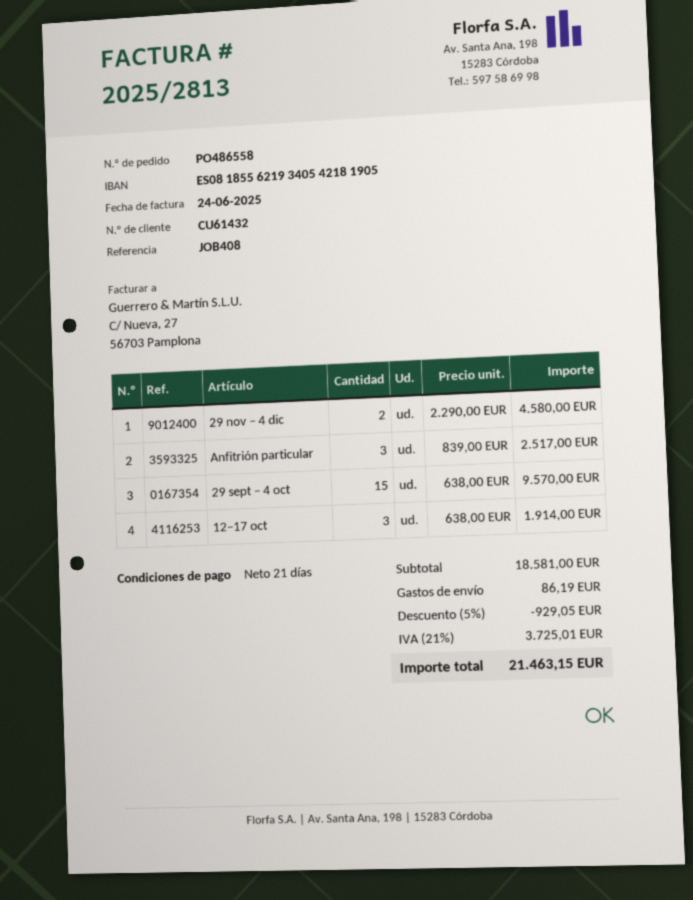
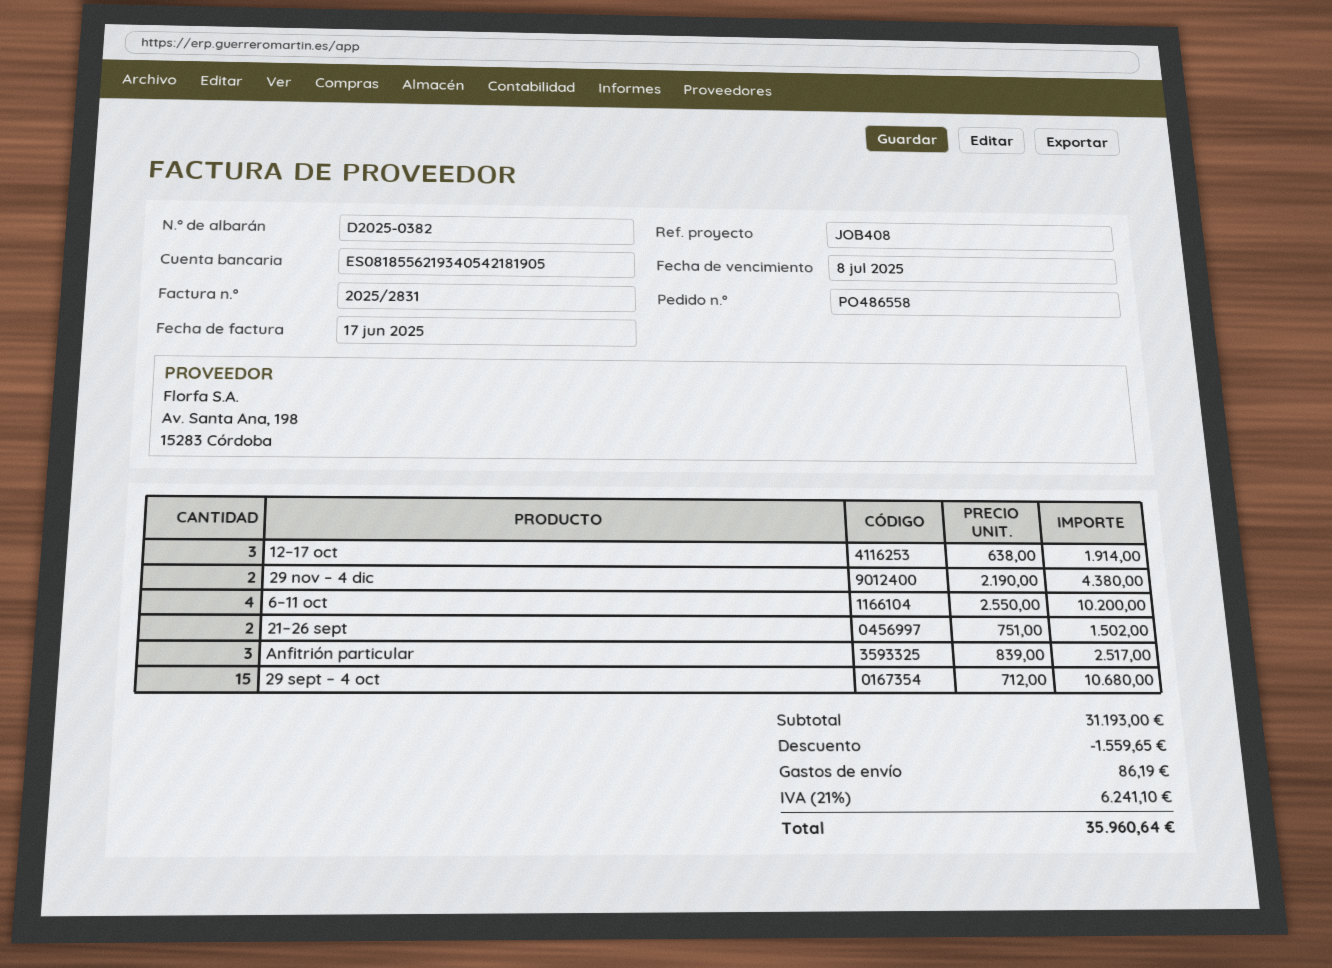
invoice number: 2025/2813 -> 2025/2831
invoice date: 2025-06-24 -> 2025-06-17
29 nov – 4 dic: 2 x 2290.00 = 4580.00 -> 2 x 2190.00 = 4380.00
29 sept – 4 oct: 15 x 638.00 = 9570.00 -> 15 x 712.00 = 10680.00
6–11 oct: none -> 4 x 2550.00 = 10200.00
21–26 sept: none -> 2 x 751.00 = 1502.00
subtotal: 18581.00 -> 31193.00
discount: 929.05 -> 1559.65
tax: 21% = 3725.01 -> 21% = 6241.10
total: 21463.15 -> 35960.64

